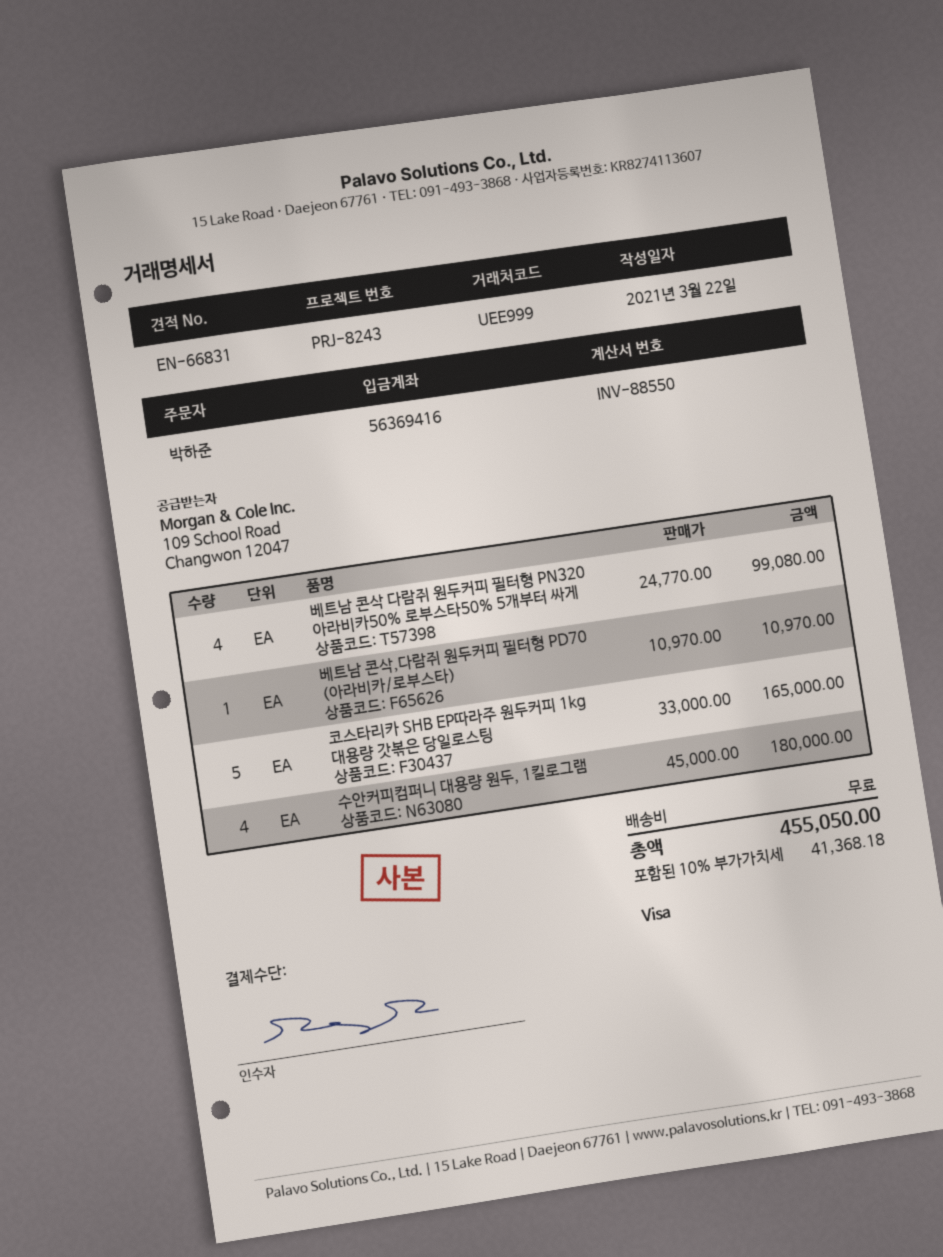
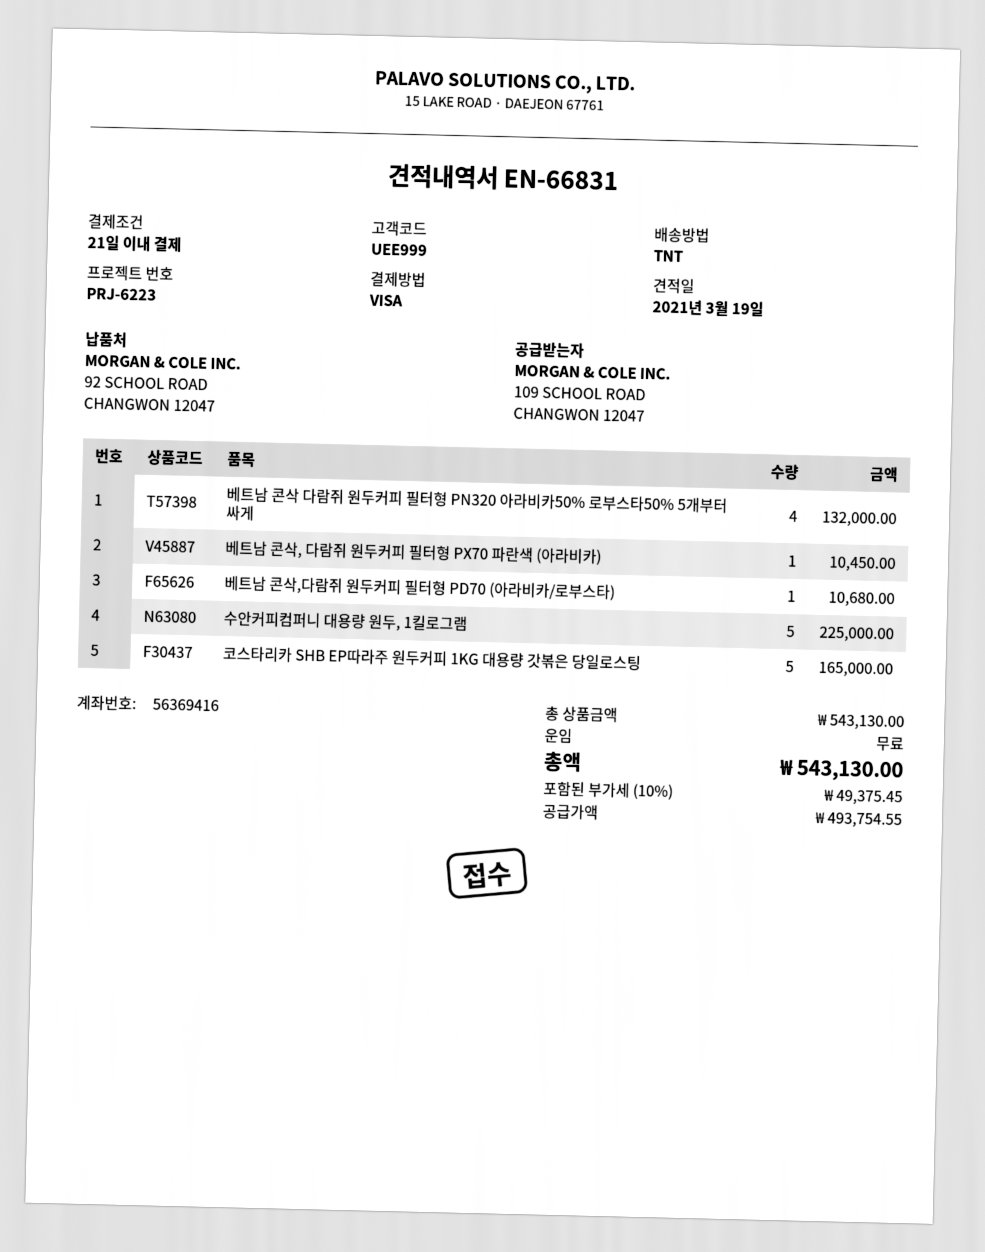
reference: PRJ-8243 -> PRJ-6223
베트남 콘삭 다람쥐 원두커피 필터형 PN320 아라비카50% 로부스타50% 5개부터 싸게: 4 for 99080.00 -> 4 for 132000.00
베트남 콘삭,다람쥐 원두커피 필터형 PD70 (아라비카/로부스타): 1 for 10970.00 -> 1 for 10680.00
수안커피컴퍼니 대용량 원두, 1킬로그램: 4 for 180000.00 -> 5 for 225000.00
베트남 콘삭, 다람쥐 원두커피 필터형 PX70 파란색 (아라비카): none -> 1 for 10450.00
tax: 10% = 41368.18 -> 10% = 49375.45
total: 455050.00 -> 543130.00

